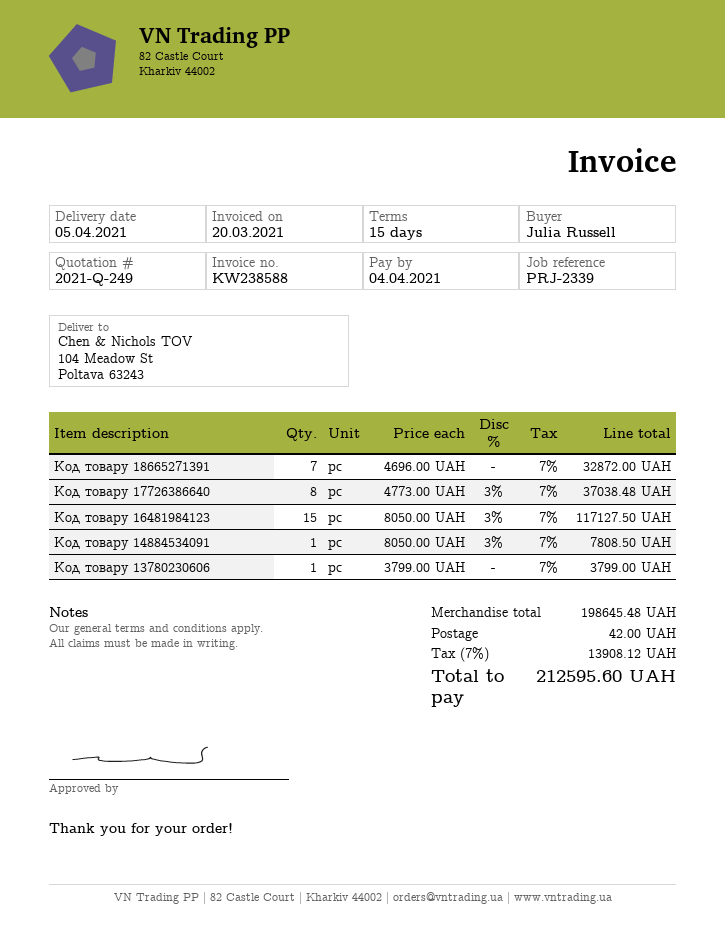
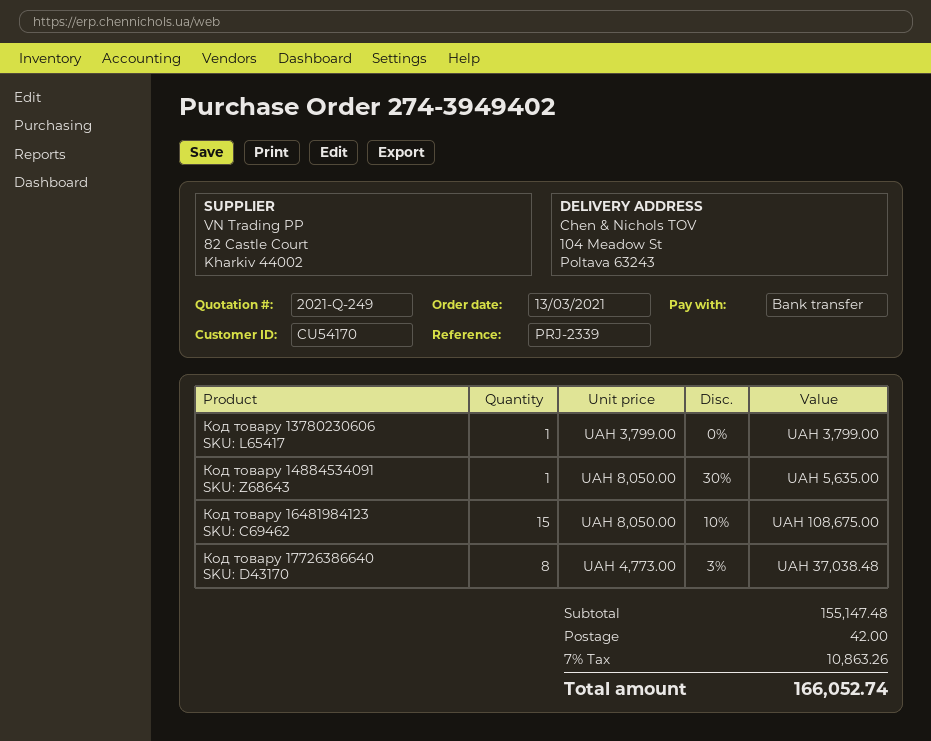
Код товару 18665271391: 7 x 4696.00 = 32872.00 -> none
Код товару 16481984123: 15 x 8050.00 - 3% = 117127.50 -> 15 x 8050.00 - 10% = 108675.00
Код товару 14884534091: 1 x 8050.00 - 3% = 7808.50 -> 1 x 8050.00 - 30% = 5635.00
subtotal: 198645.48 -> 155147.48
tax: 7% = 13908.12 -> 7% = 10863.26
total: 212595.60 -> 166052.74

